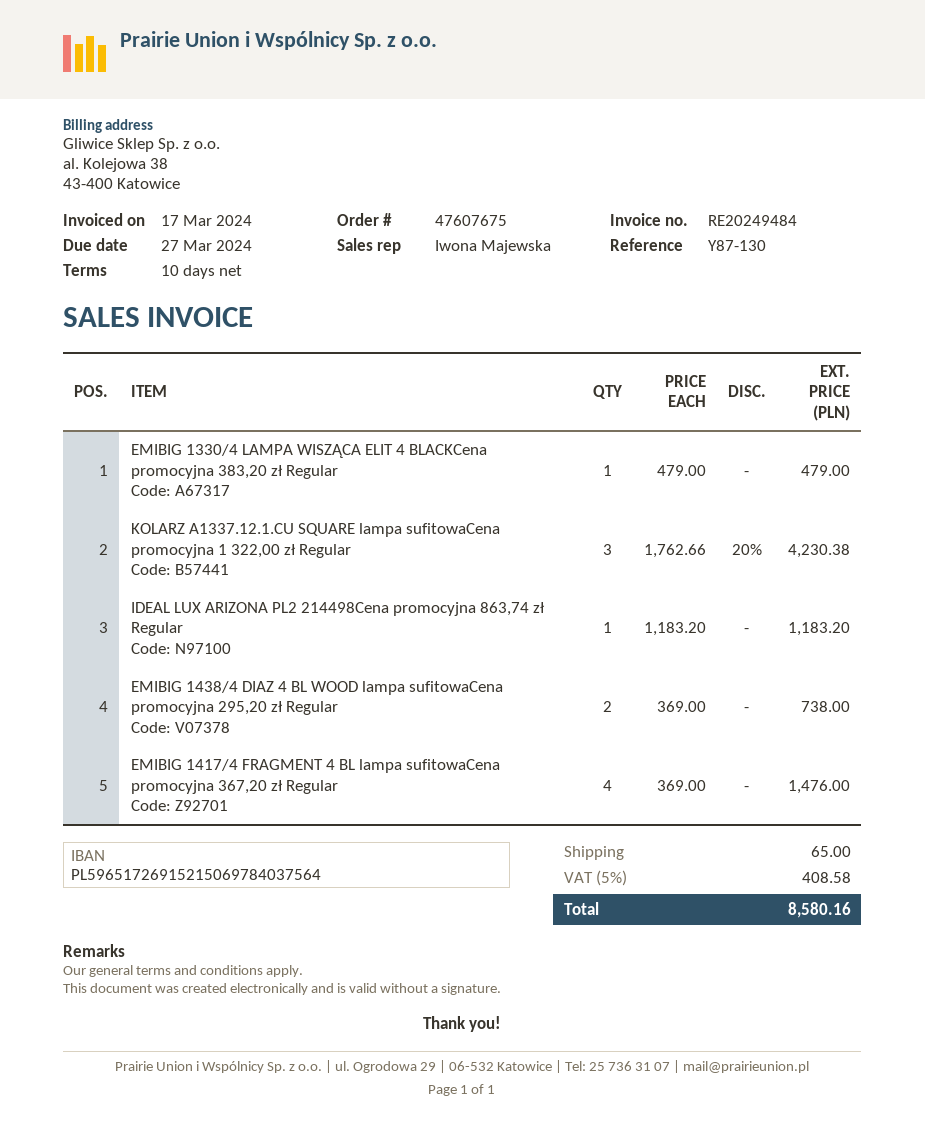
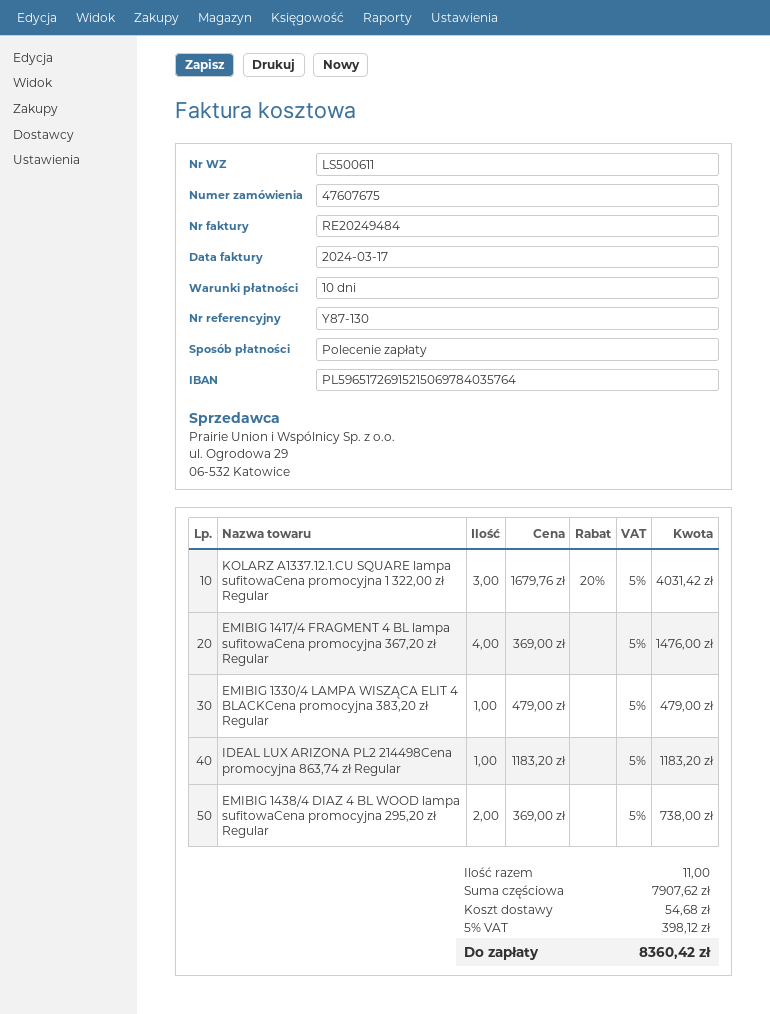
bank account: PL59651726915215069784037564 -> PL59651726915215069784035764
KOLARZ A1337.12.1.CU SQUARE lampa sufitowaCena promocyjna 1 322,00 zł Regular: 3 x 1762.66 - 20% = 4230.38 -> 3 x 1679.76 - 20% = 4031.42
shipping: 65.00 -> 54.68
tax: 5% = 408.58 -> 5% = 398.12
total: 8580.16 -> 8360.42

